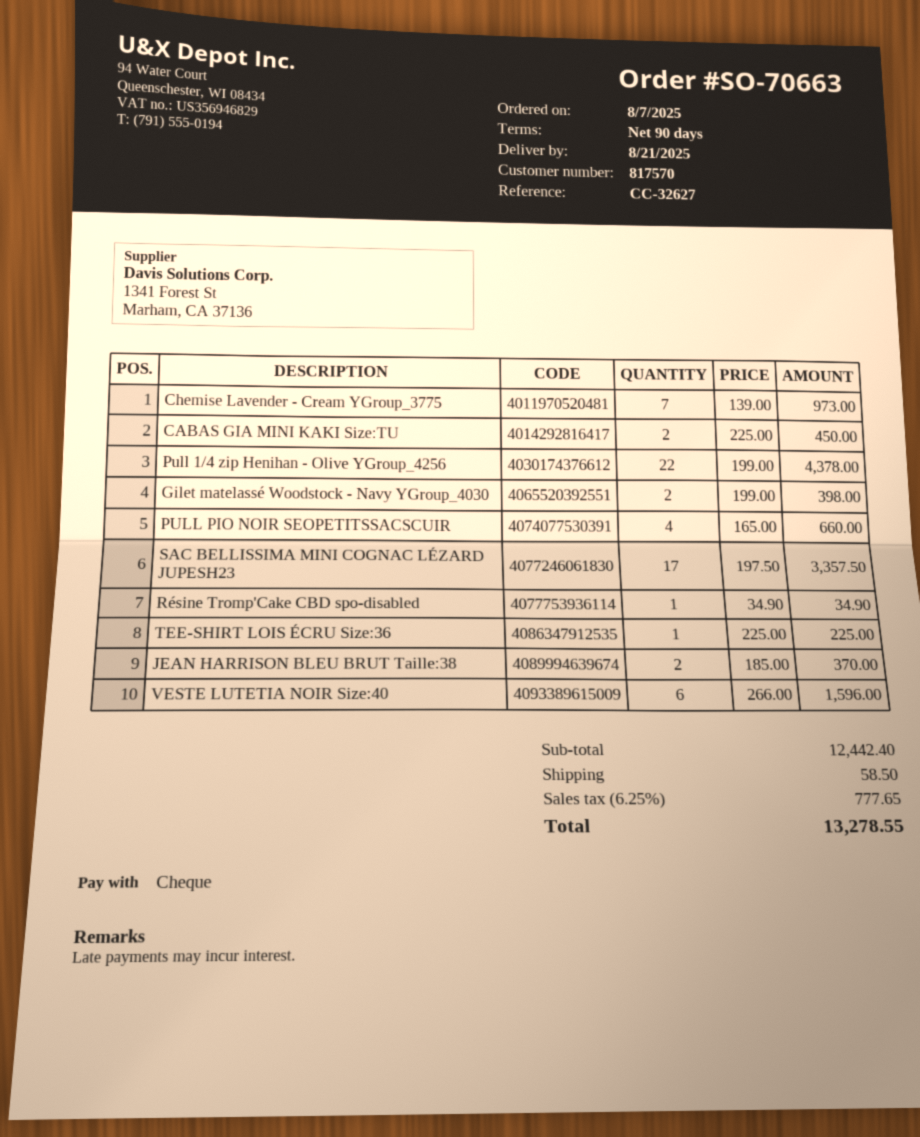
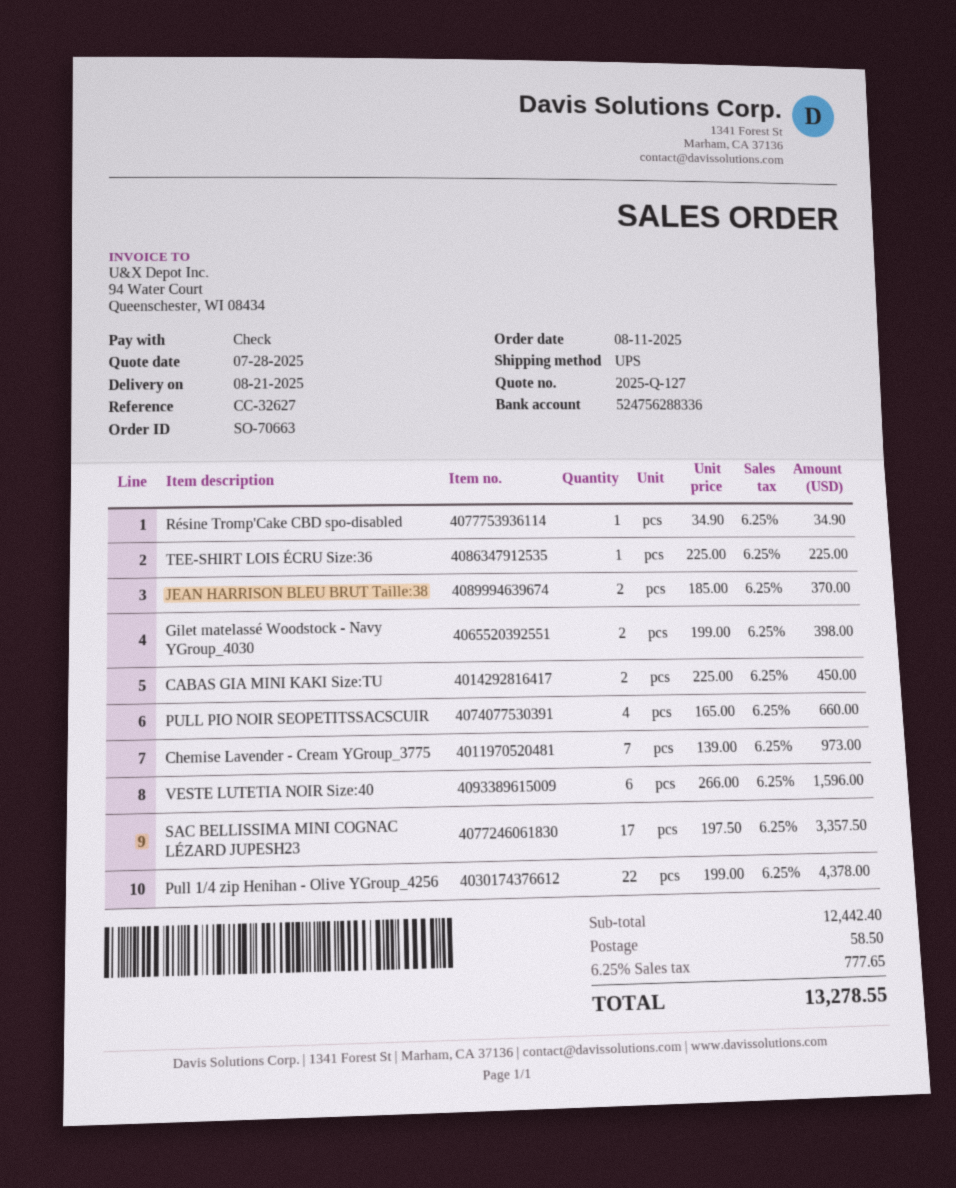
order date: 2025-08-07 -> 2025-08-11

